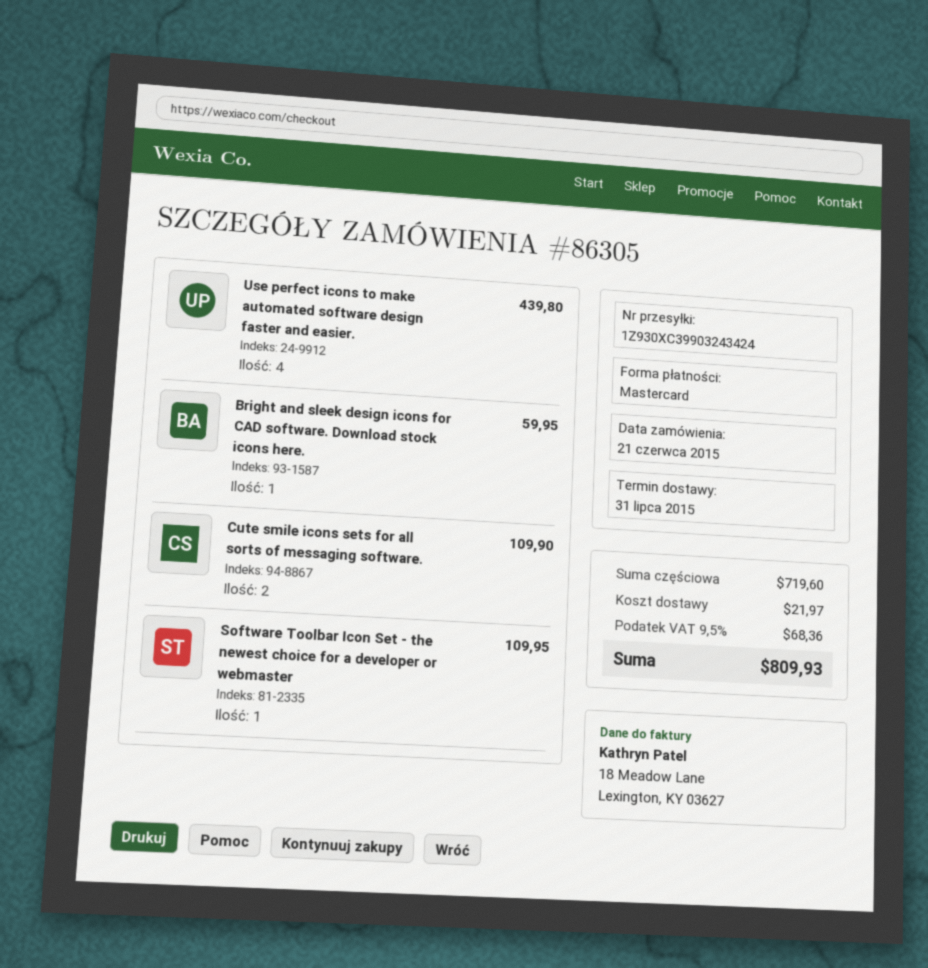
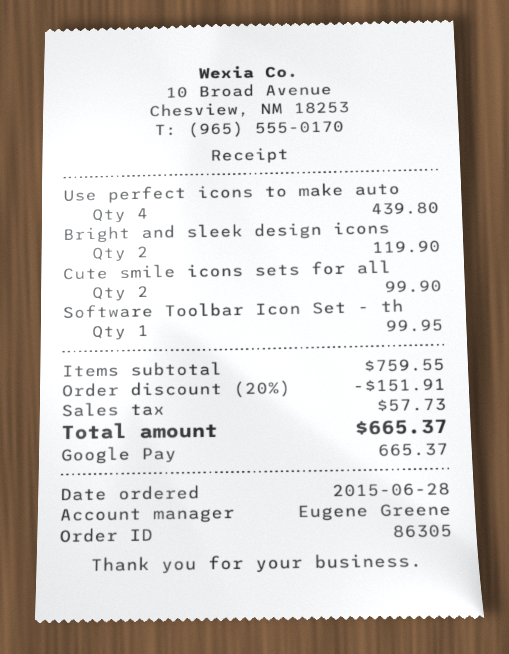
order date: 2015-06-21 -> 2015-06-28
payment method: Mastercard -> Google Pay
Bright and sleek design icons for CAD software. Download stock icons here.: 1 for 59.95 -> 2 for 119.90
Cute smile icons sets for all sorts of messaging software.: 2 for 109.90 -> 2 for 99.90
Software Toolbar Icon Set - the newest choice for a developer or webmaster: 1 for 109.95 -> 1 for 99.95
subtotal: 719.60 -> 759.55
discount: none -> 20% = 151.91
shipping: 21.97 -> none
tax: 68.36 -> 57.73
total: 809.93 -> 665.37

